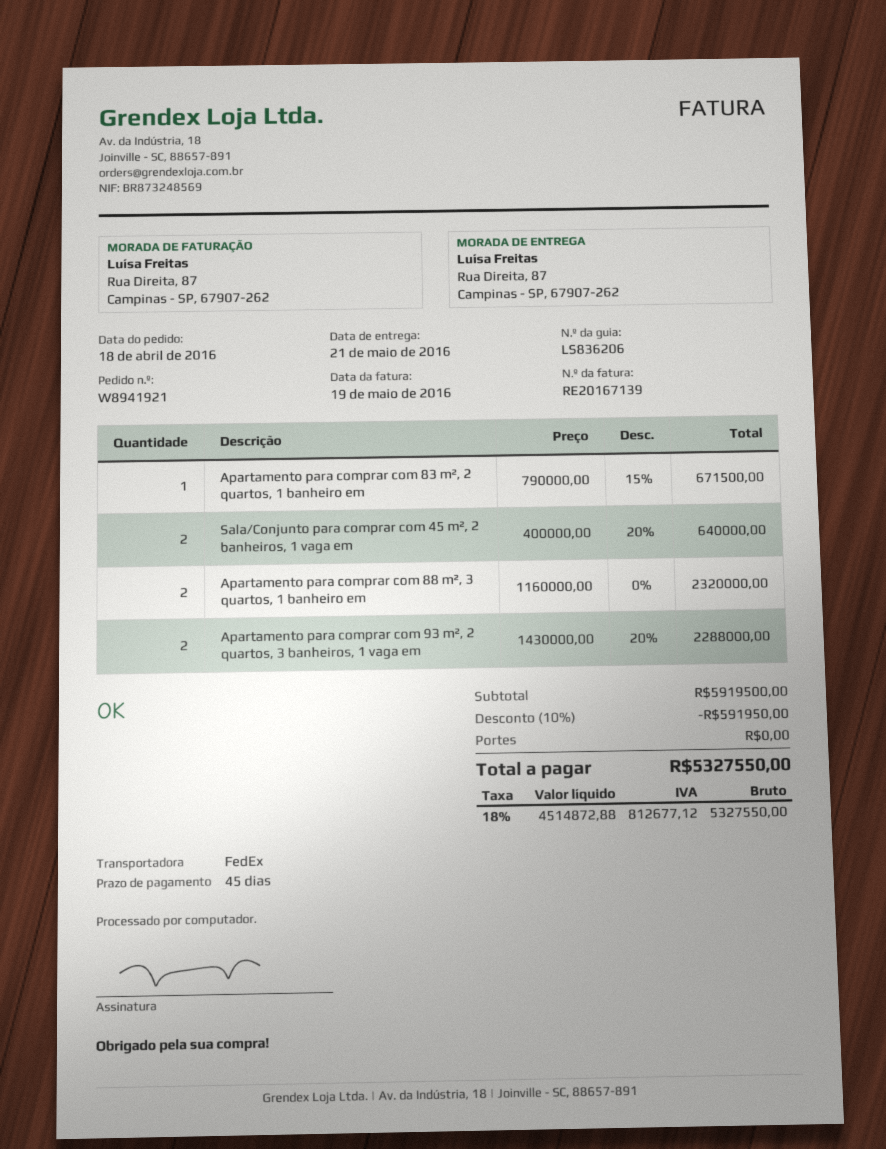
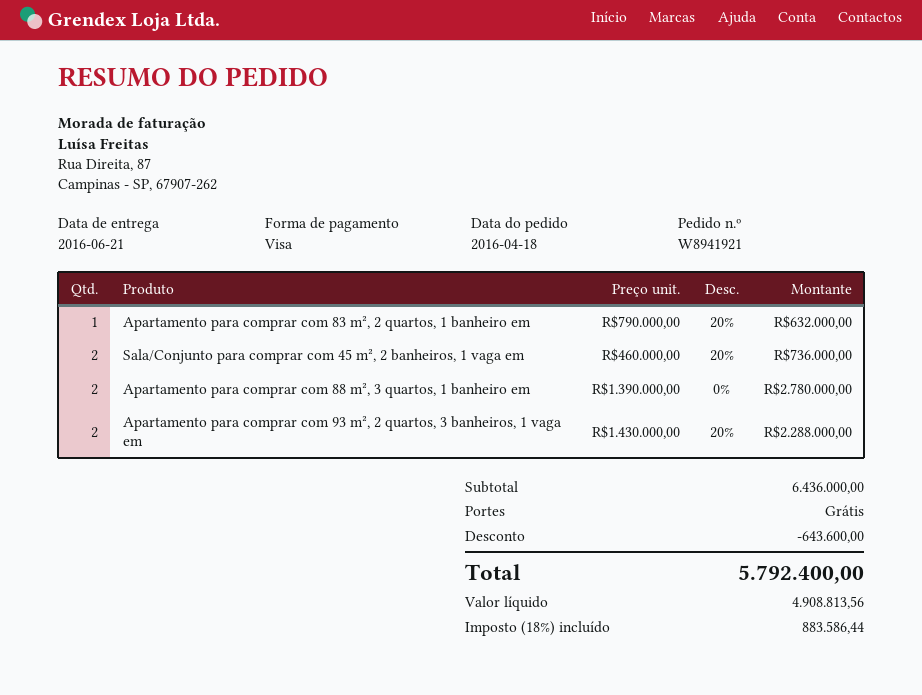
delivery date: 2016-05-21 -> 2016-06-21
Apartamento para comprar com 83 m², 2 quartos, 1 banheiro em: 1 x 790000.00 - 15% = 671500.00 -> 1 x 790000.00 - 20% = 632000.00
Sala/Conjunto para comprar com 45 m², 2 banheiros, 1 vaga em: 2 x 400000.00 - 20% = 640000.00 -> 2 x 460000.00 - 20% = 736000.00
Apartamento para comprar com 88 m², 3 quartos, 1 banheiro em: 2 x 1160000.00 = 2320000.00 -> 2 x 1390000.00 = 2780000.00
subtotal: 5919500.00 -> 6436000.00
discount: 591950.00 -> 643600.00
net: 4514872.88 -> 4908813.56
tax: 18% = 812677.12 -> 18% = 883586.44
total: 5327550.00 -> 5792400.00

